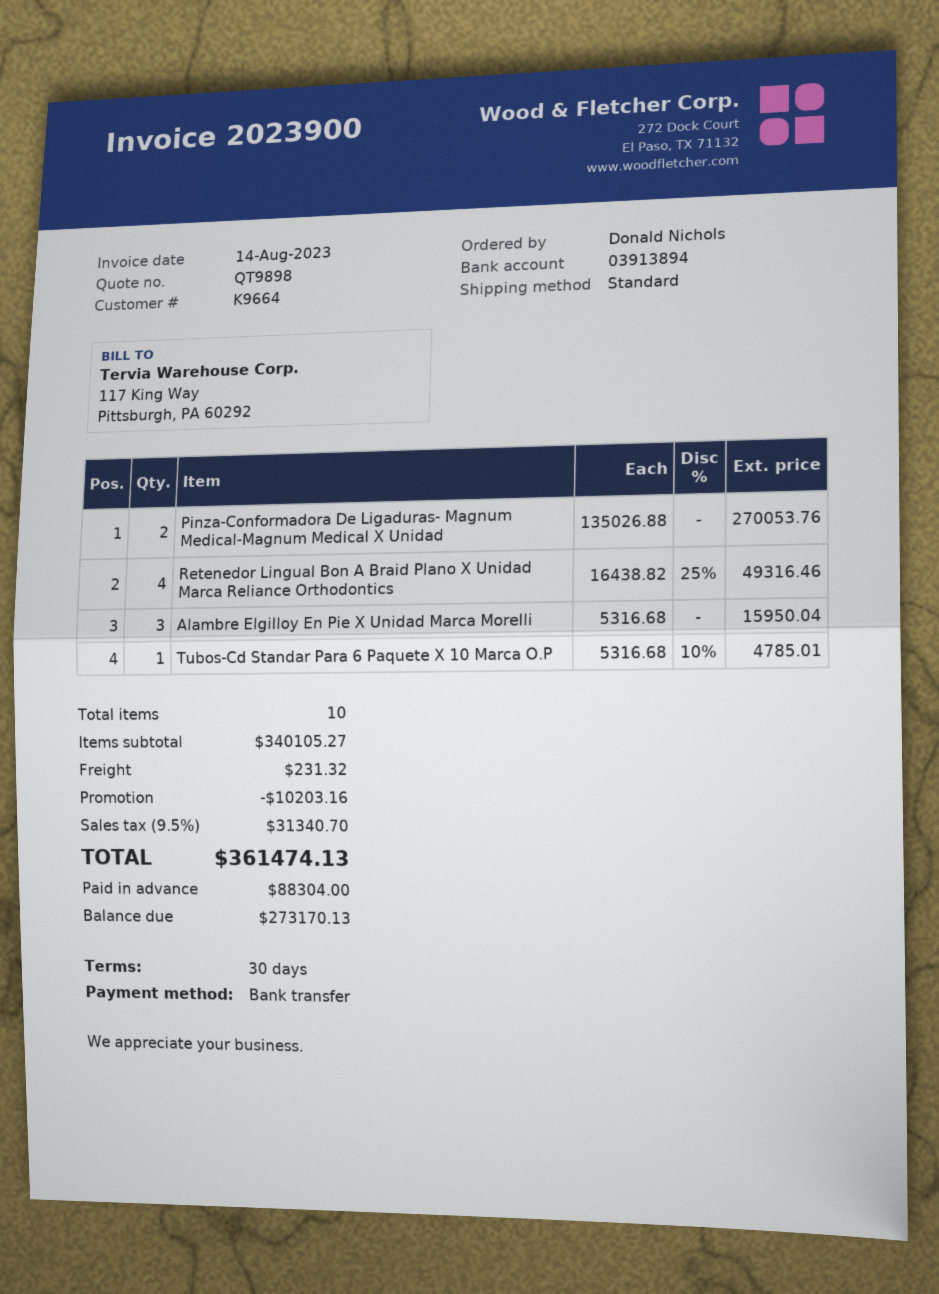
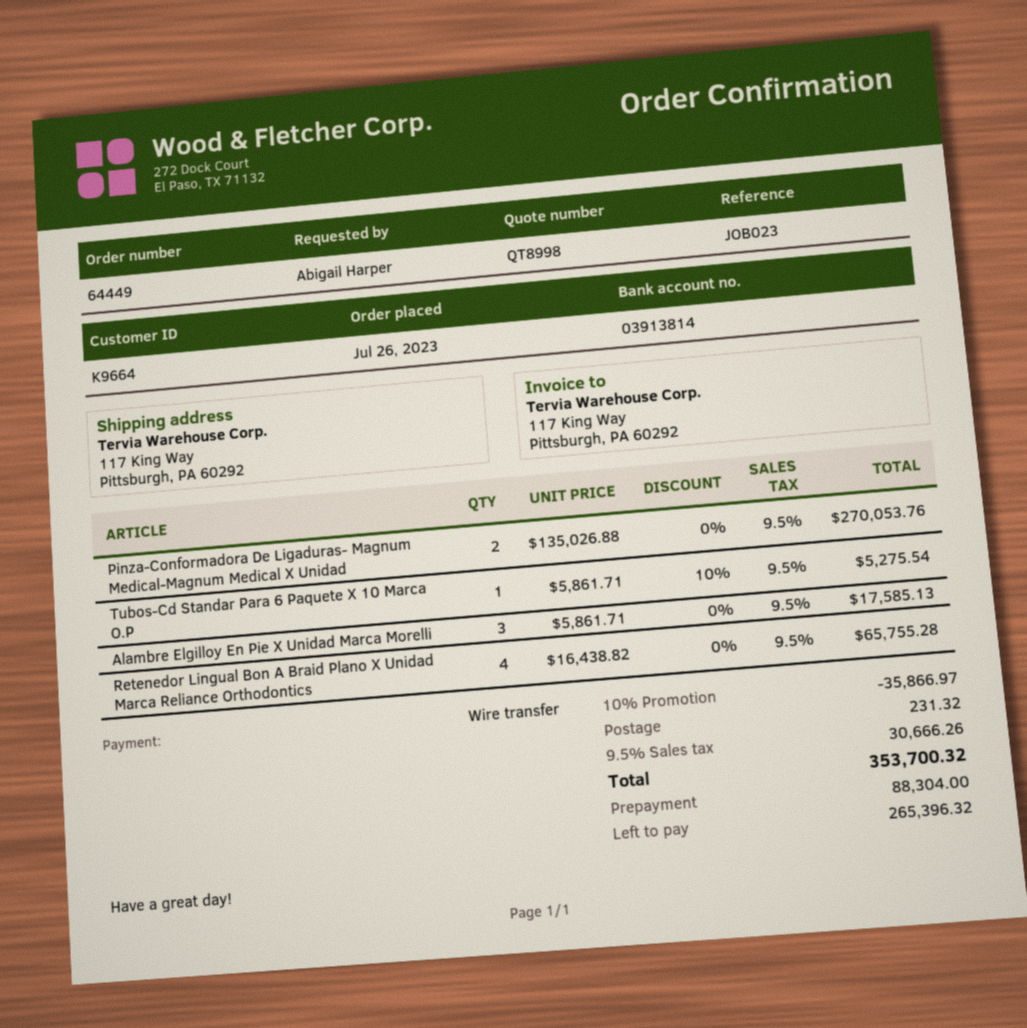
quote number: QT9898 -> QT8998
ordered by: Donald Nichols -> Abigail Harper
bank account: 03913894 -> 03913814
Retenedor Lingual Bon A Braid Plano X Unidad Marca Reliance Orthodontics: 4 x 16438.82 - 25% = 49316.46 -> 4 x 16438.82 = 65755.28
Alambre Elgilloy En Pie X Unidad Marca Morelli: 3 x 5316.68 = 15950.04 -> 3 x 5861.71 = 17585.13
Tubos-Cd Standar Para 6 Paquete X 10 Marca O.P: 1 x 5316.68 - 10% = 4785.01 -> 1 x 5861.71 - 10% = 5275.54
discount: 10203.16 -> 35866.97
tax: 9.5% = 31340.70 -> 9.5% = 30666.26
total: 361474.13 -> 353700.32
balance: 273170.13 -> 265396.32

